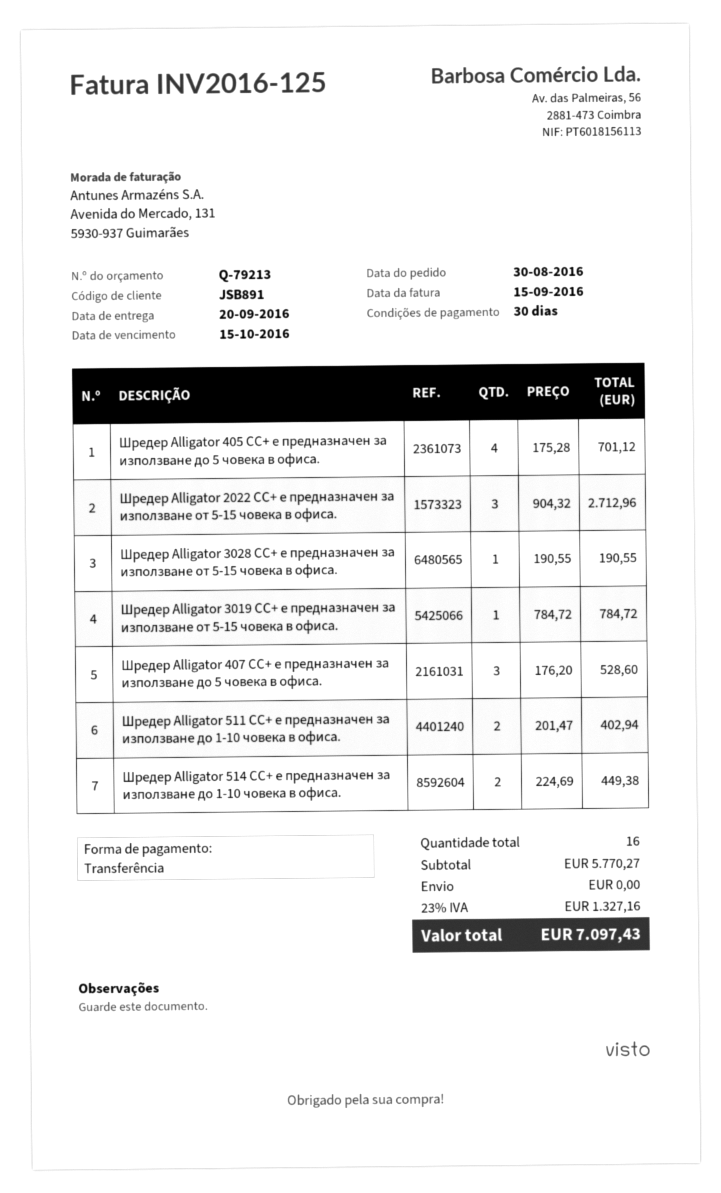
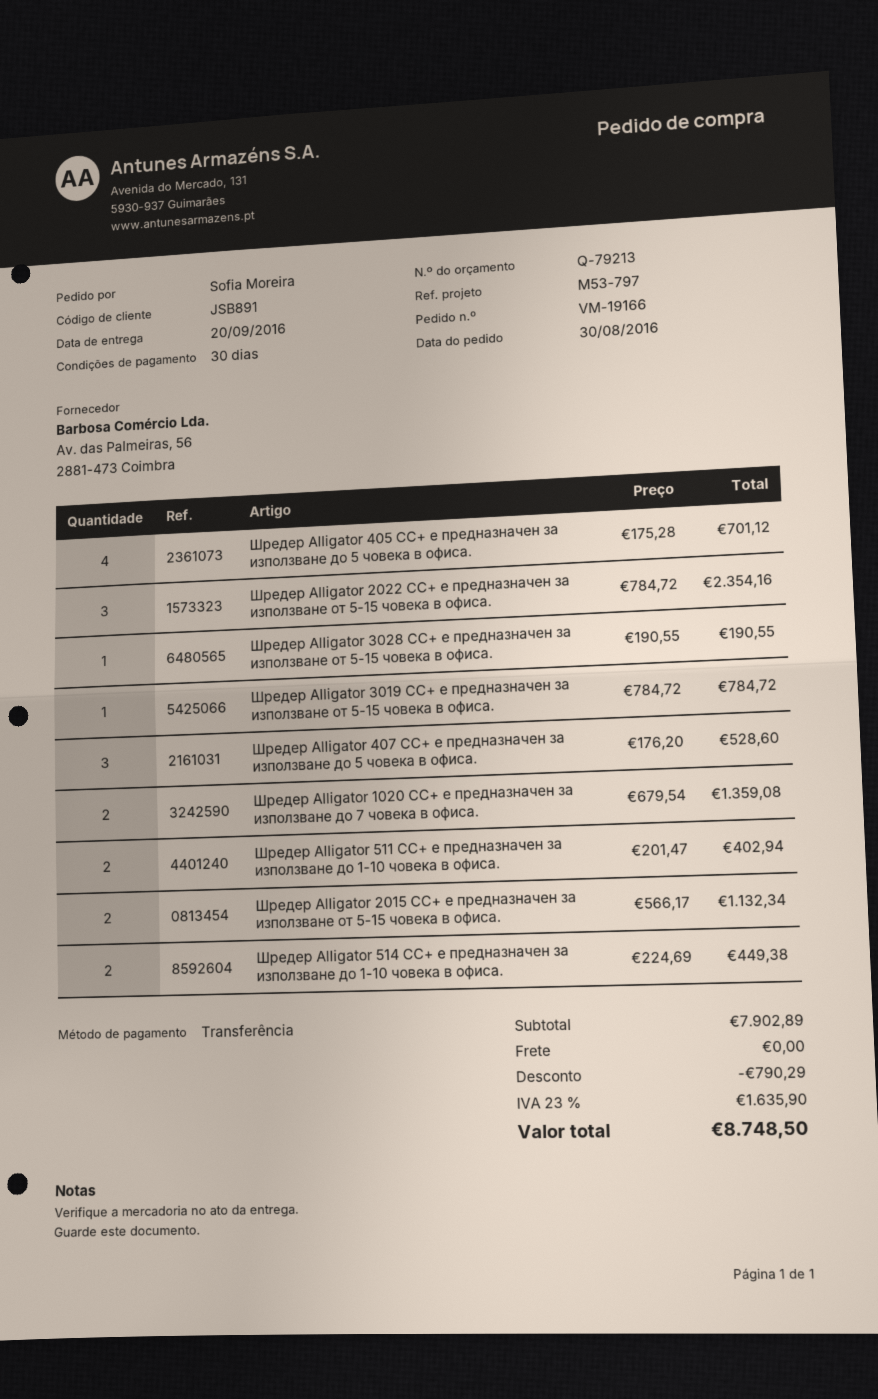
Шредер Alligator 2022 CC+ е предназначен за използване от 5-15 човека в офиса.: 3 x 904.32 = 2712.96 -> 3 x 784.72 = 2354.16
Шредер Alligator 1020 CC+ е предназначен за използване до 7 човека в офиса.: none -> 2 x 679.54 = 1359.08
Шредер Alligator 2015 CC+ е предназначен за използване от 5-15 човека в офиса.: none -> 2 x 566.17 = 1132.34
subtotal: 5770.27 -> 7902.89
discount: none -> 790.29
tax: 23% = 1327.16 -> 23% = 1635.90
total: 7097.43 -> 8748.50

